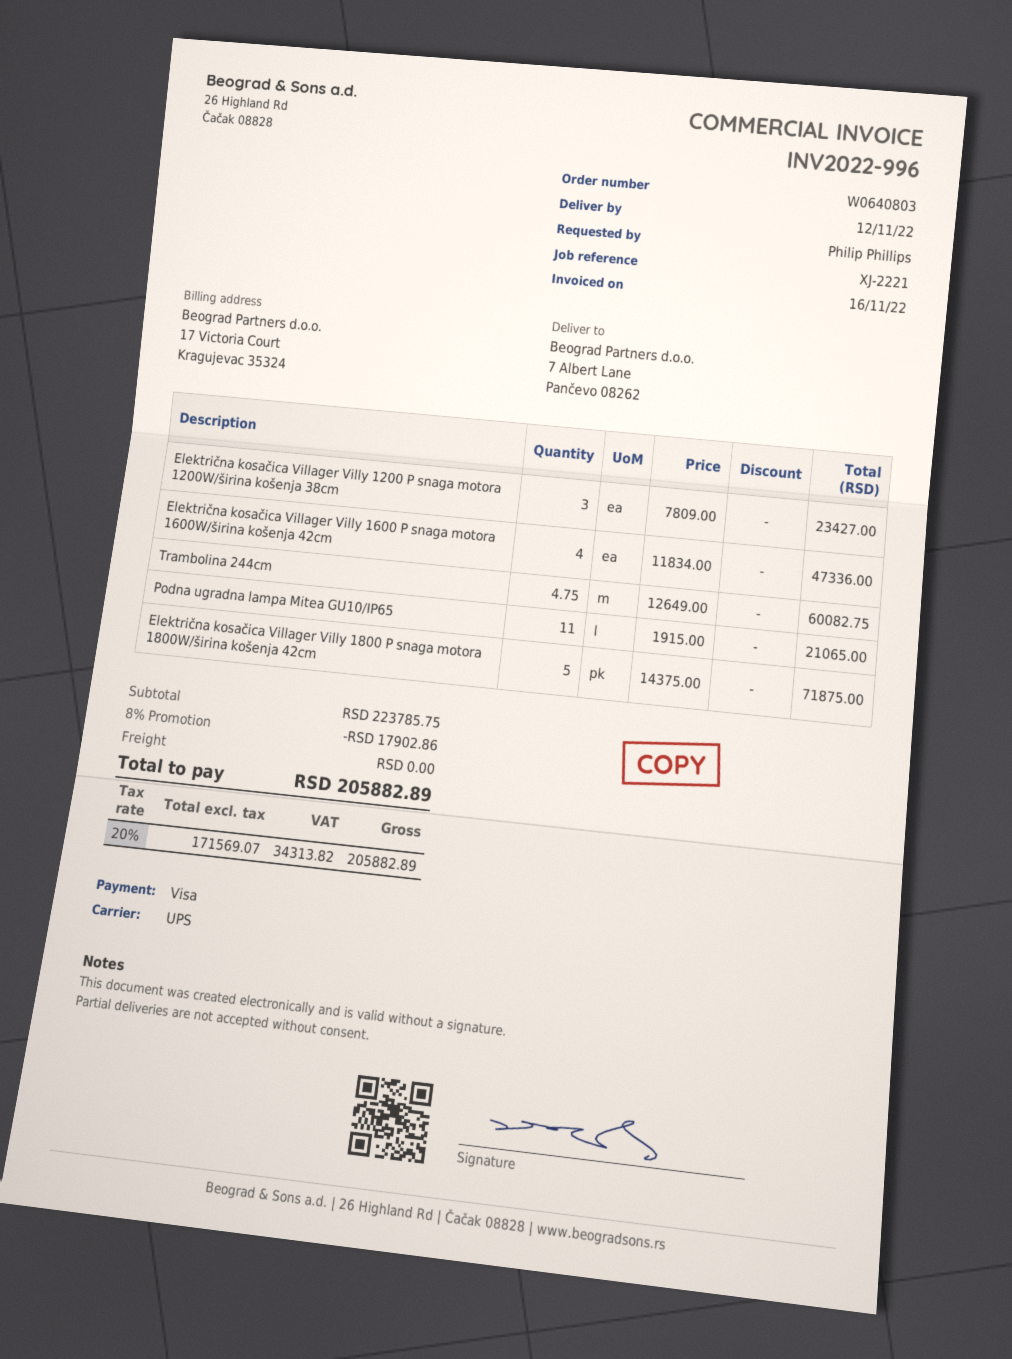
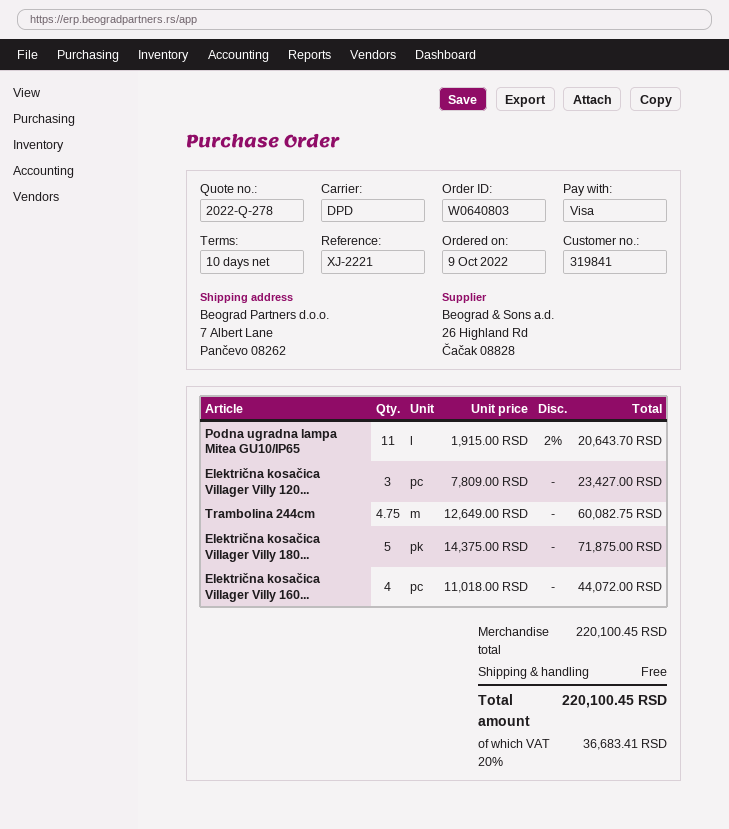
shipping method: UPS -> DPD
Električna kosačica Villager Villy 1600 P snaga motora 1600W/širina košenja 42cm: 4 x 11834.00 = 47336.00 -> 4 x 11018.00 = 44072.00
Podna ugradna lampa Mitea GU10/IP65: 11 x 1915.00 = 21065.00 -> 11 x 1915.00 - 2% = 20643.70
subtotal: 223785.75 -> 220100.45
discount: 8% = 17902.86 -> none
tax: 20% = 34313.82 -> 20% = 36683.41
total: 205882.89 -> 220100.45

